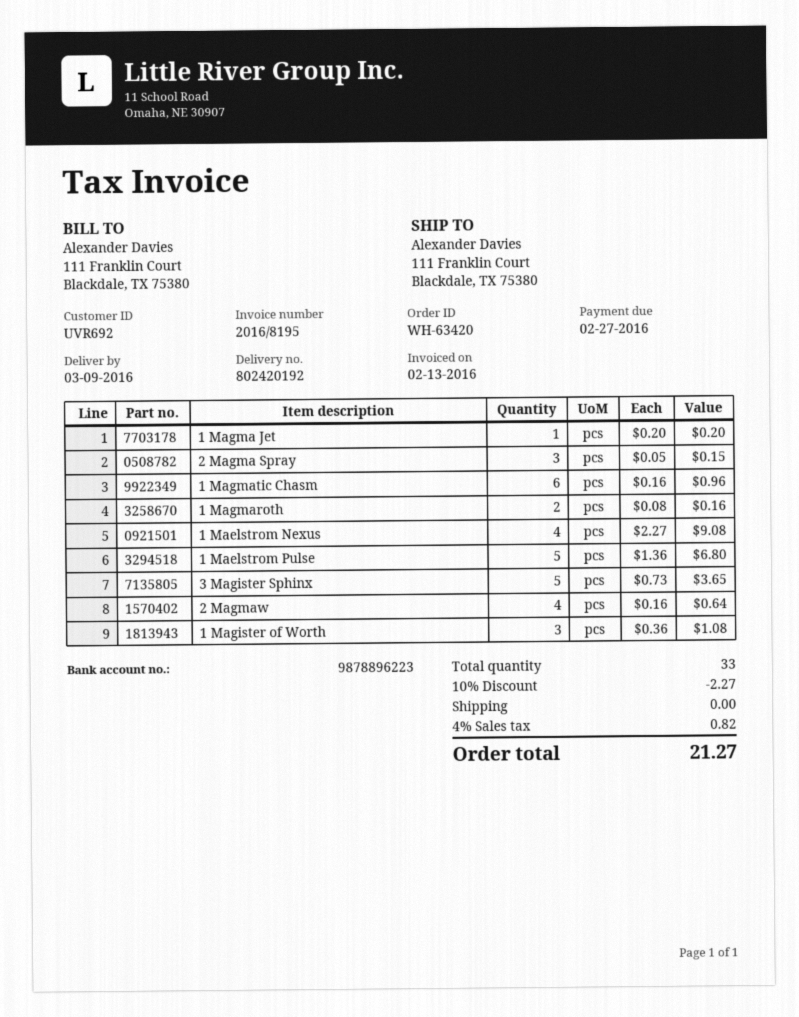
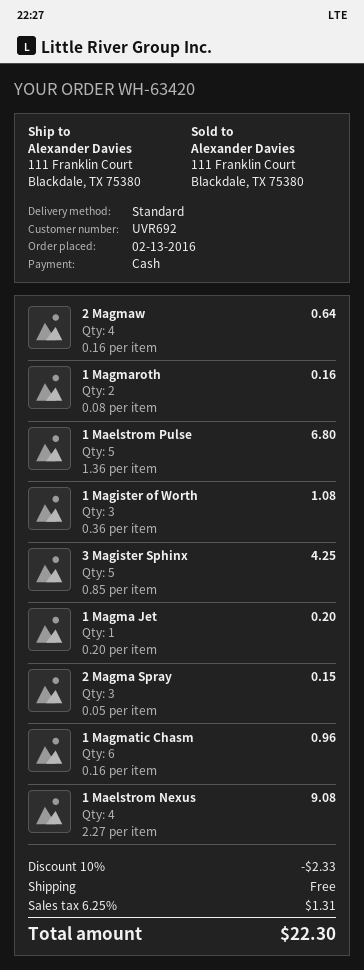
3 Magister Sphinx: 5 x 0.73 = 3.65 -> 5 x 0.85 = 4.25
discount: 10% = 2.27 -> 10% = 2.33
tax: 4% = 0.82 -> 6.25% = 1.31
total: 21.27 -> 22.30

